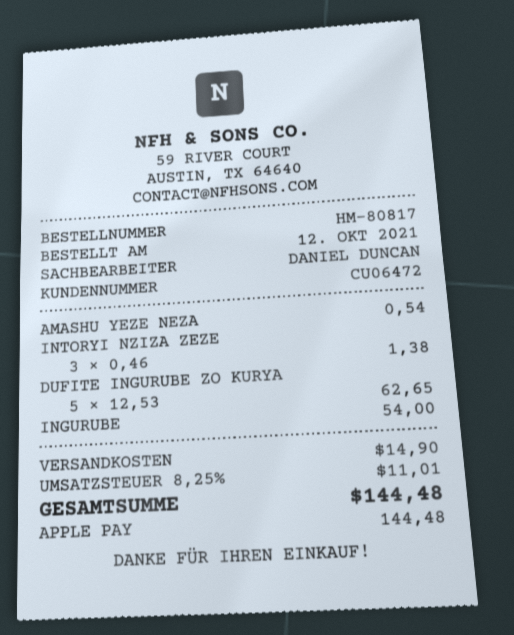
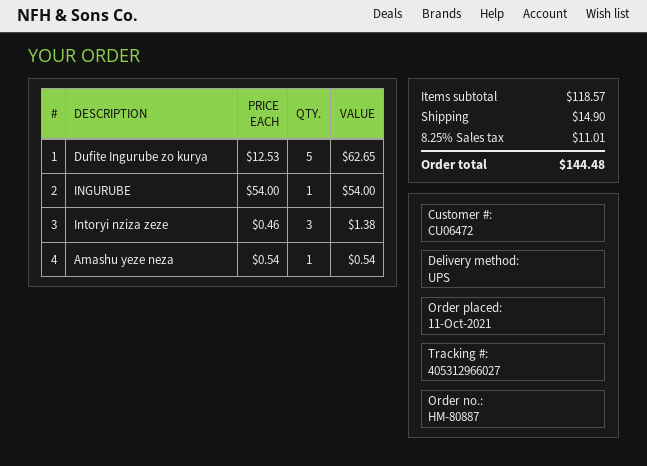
order number: HM-80817 -> HM-80887
order date: 2021-10-12 -> 2021-10-11

